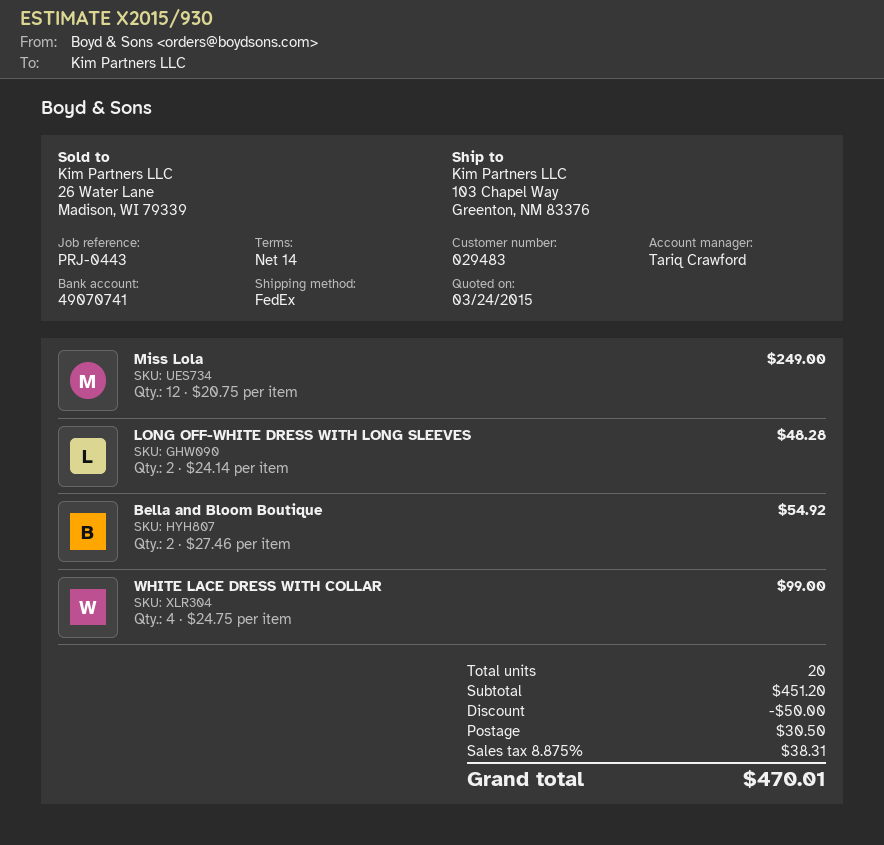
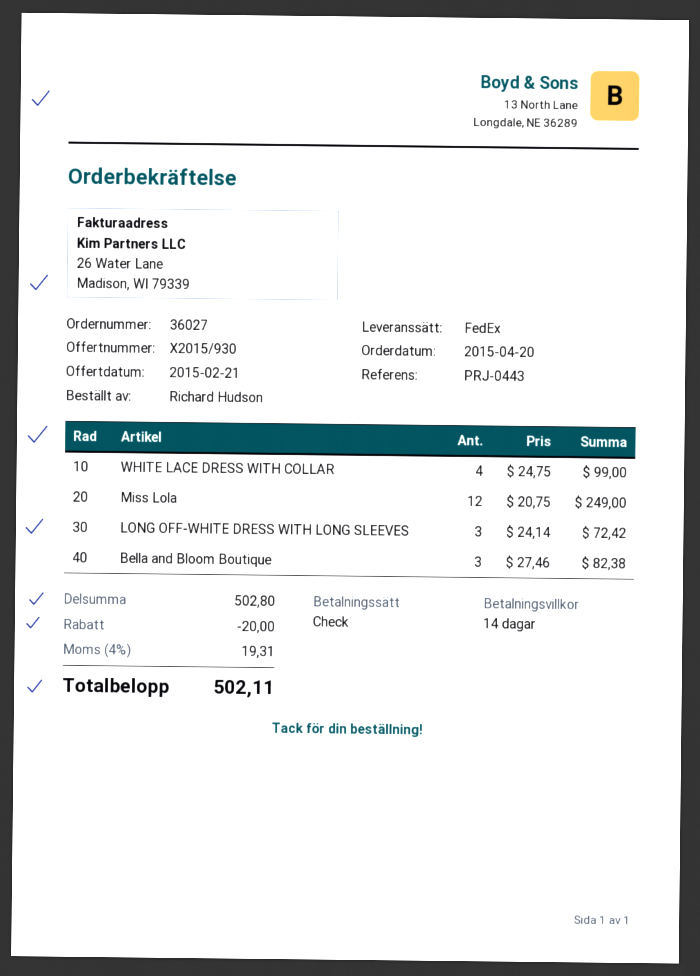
quote date: 2015-03-24 -> 2015-02-21
LONG OFF-WHITE DRESS WITH LONG SLEEVES: 2 x 24.14 = 48.28 -> 3 x 24.14 = 72.42
Bella and Bloom Boutique: 2 x 27.46 = 54.92 -> 3 x 27.46 = 82.38
subtotal: 451.20 -> 502.80
discount: 50.00 -> 20.00
shipping: 30.50 -> none
tax: 8.875% = 38.31 -> 4% = 19.31
total: 470.01 -> 502.11

